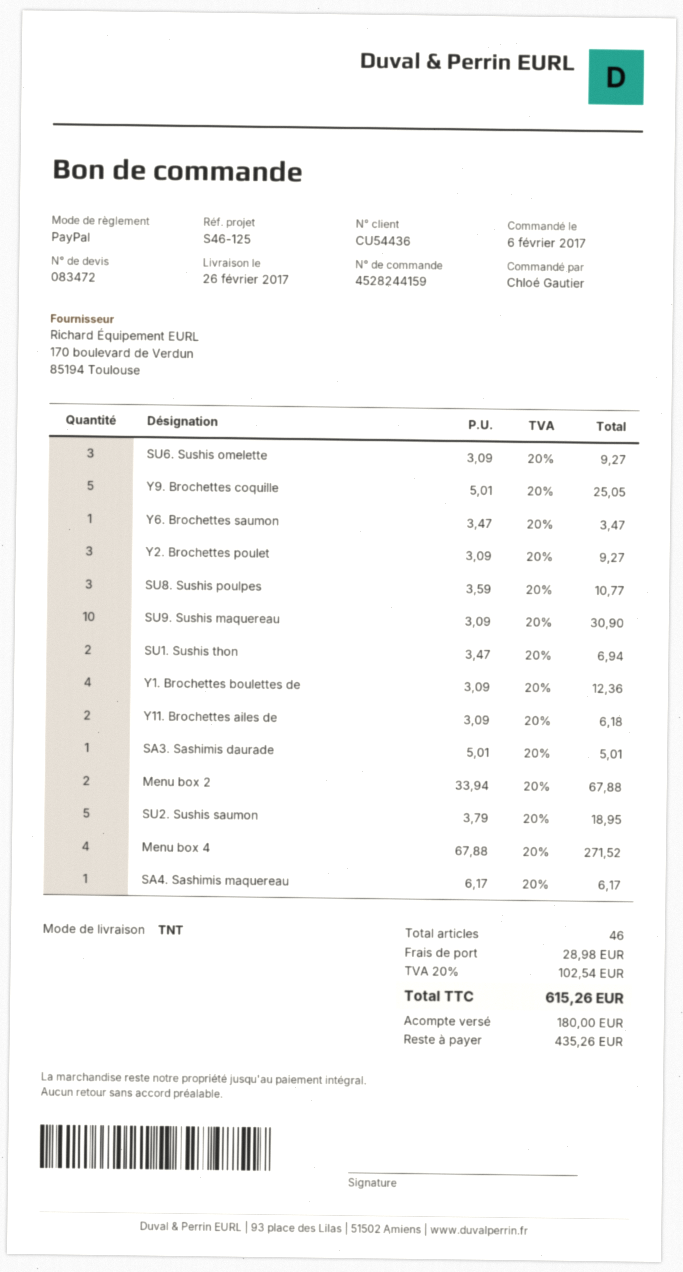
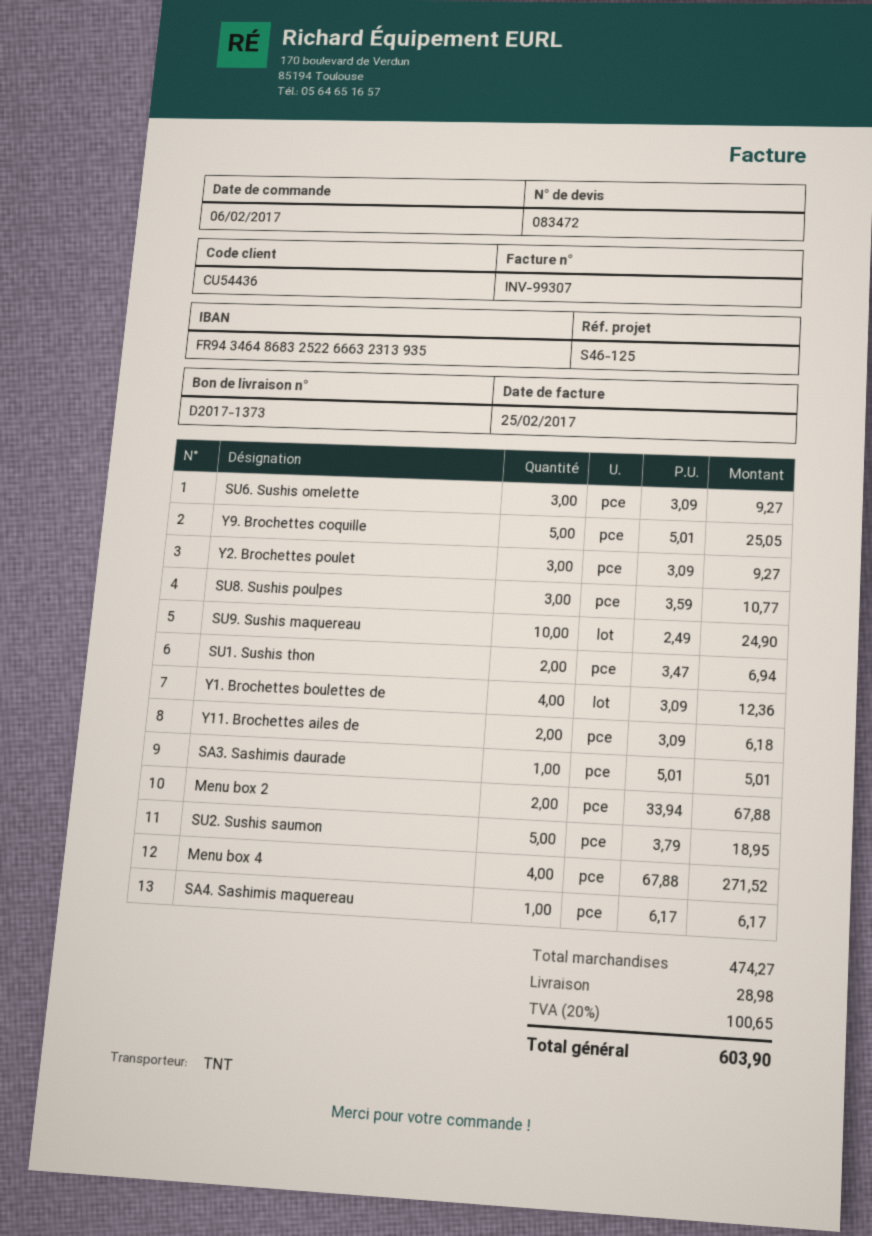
Y6. Brochettes saumon: 1 x 3.47 = 3.47 -> none
SU9. Sushis maquereau: 10 x 3.09 = 30.90 -> 10 x 2.49 = 24.90
tax: 20% = 102.54 -> 20% = 100.65
total: 615.26 -> 603.90

